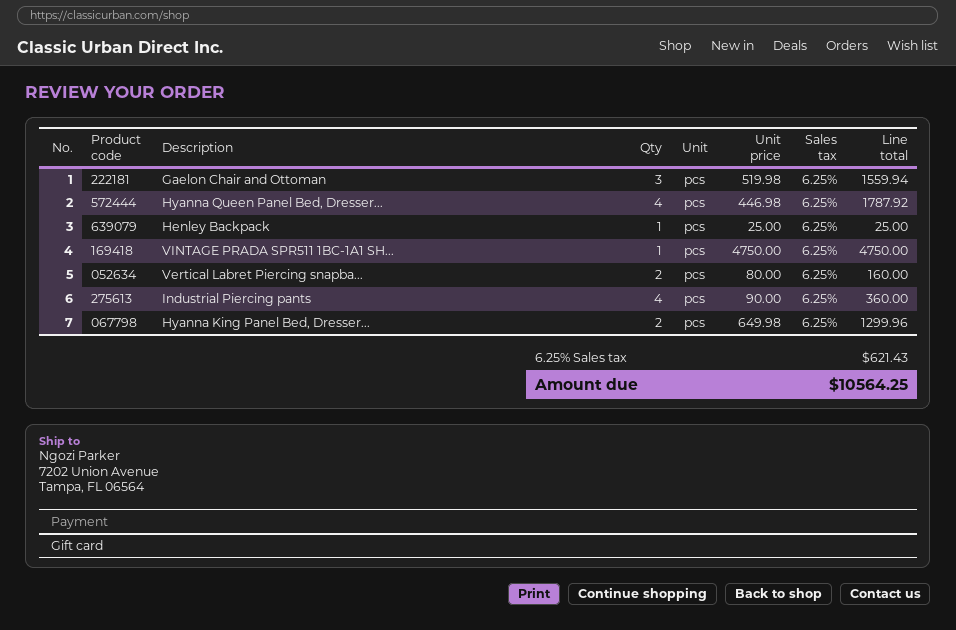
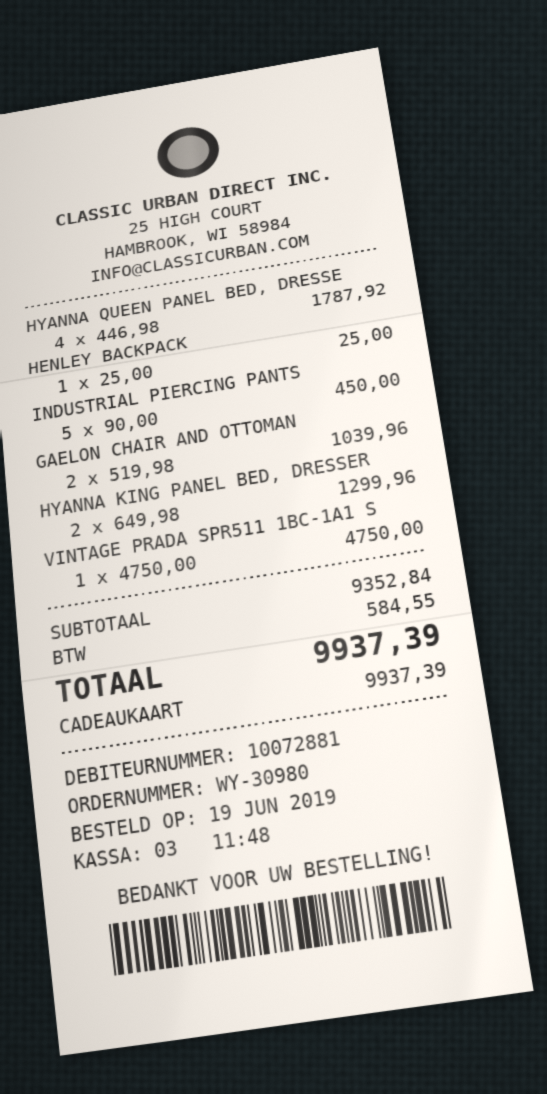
Gaelon Chair and Ottoman: 3 x 519.98 = 1559.94 -> 2 x 519.98 = 1039.96
Vertical Labret Piercing snapba...: 2 x 80.00 = 160.00 -> none
Industrial Piercing pants: 4 x 90.00 = 360.00 -> 5 x 90.00 = 450.00
tax: 621.43 -> 584.55
total: 10564.25 -> 9937.39

